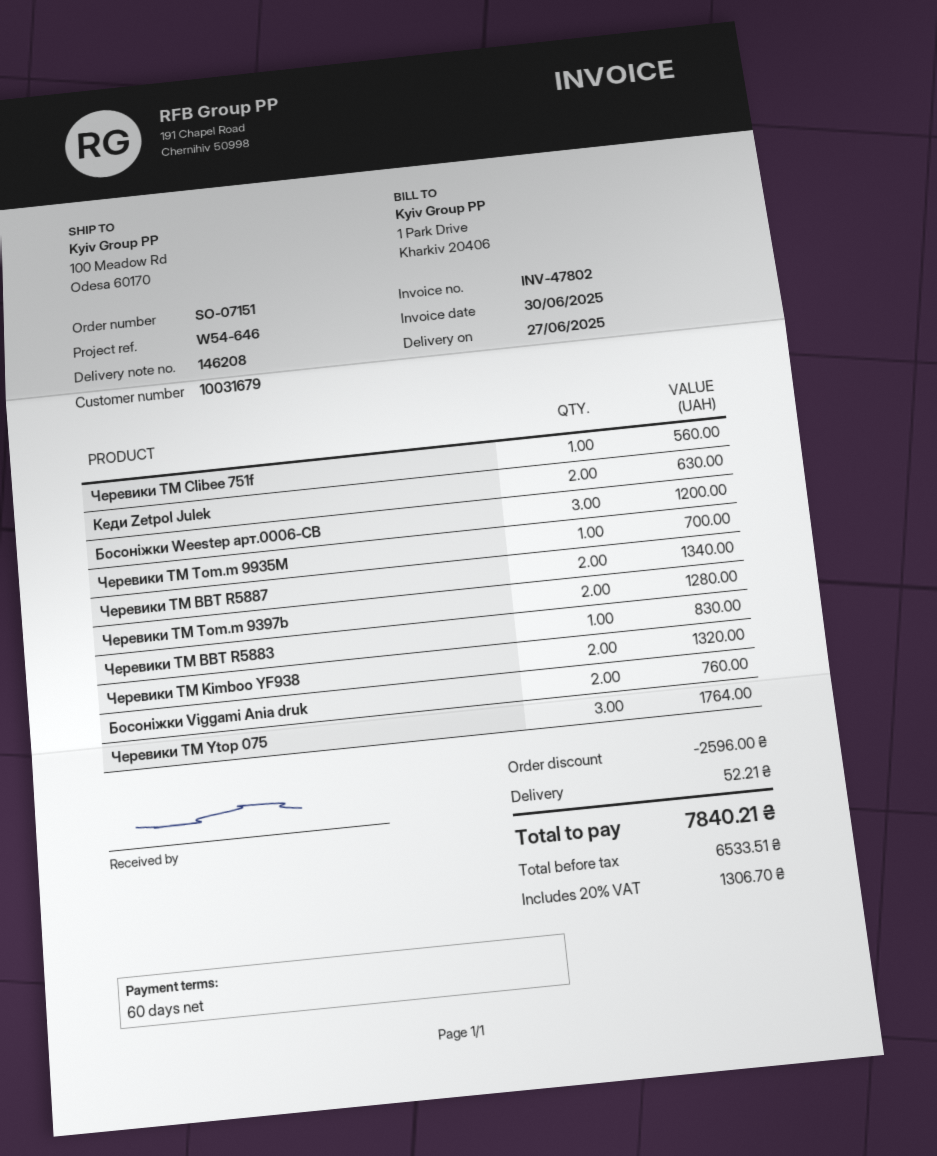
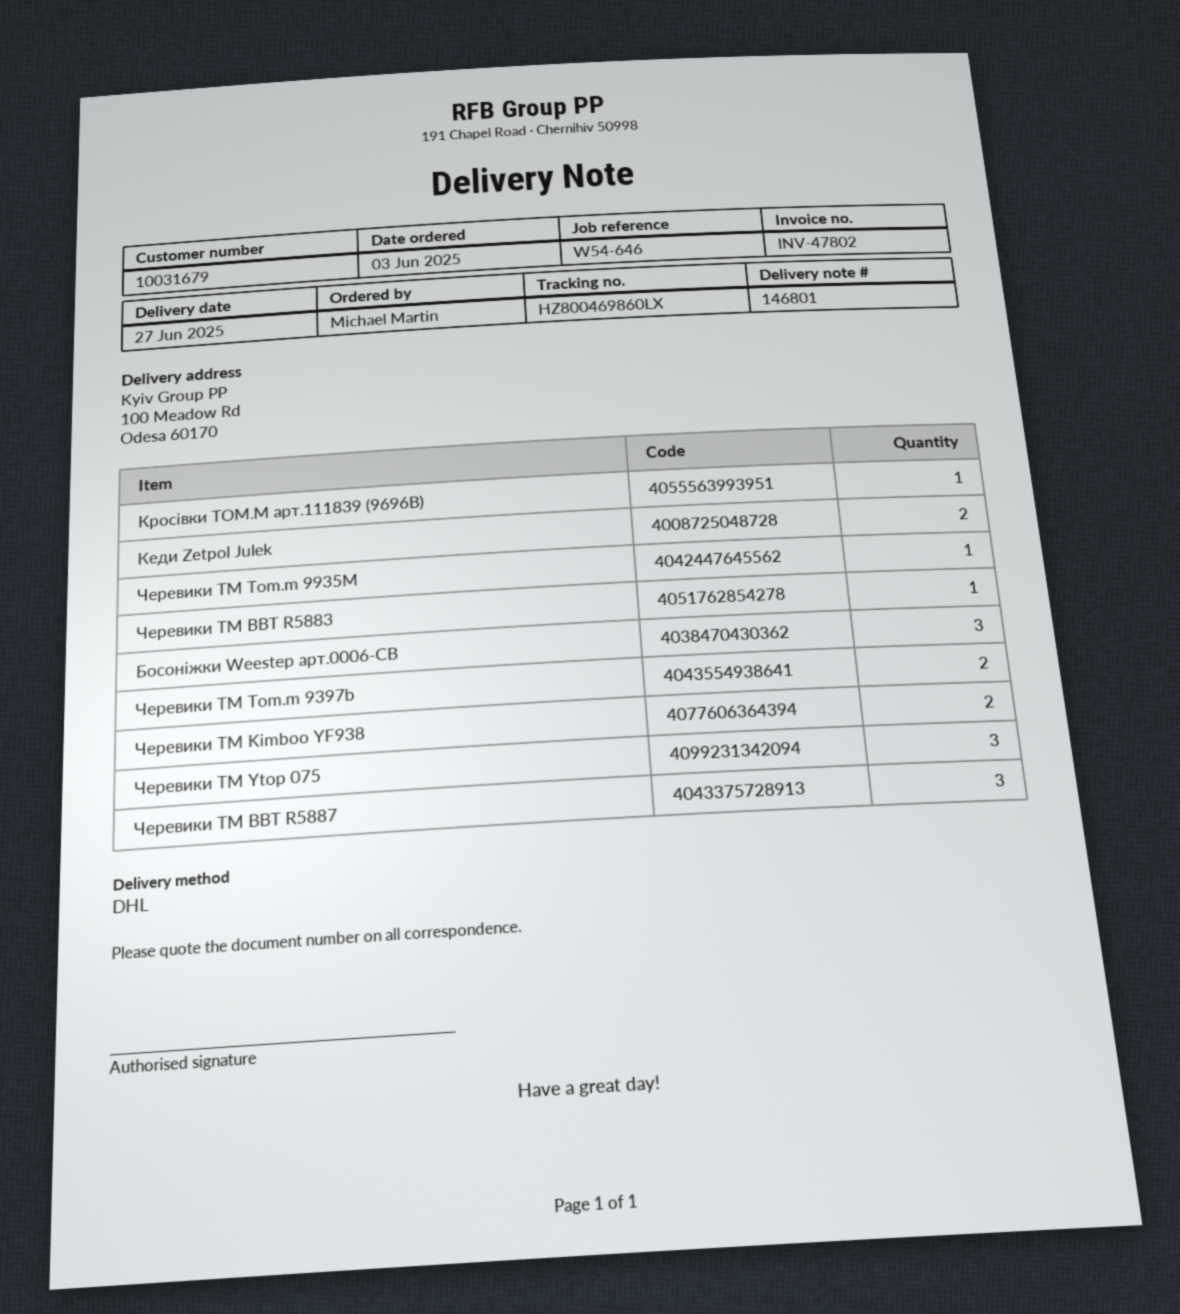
delivery note number: 146208 -> 146801
Черевики ТМ Clibee 751f: 1 -> none
Черевики ТМ BBT R5887: 2 -> 3
Босоніжки Viggami Ania druk: 2 -> none
Кросівки ТОМ.М арт.111839 (9696B): none -> 1

